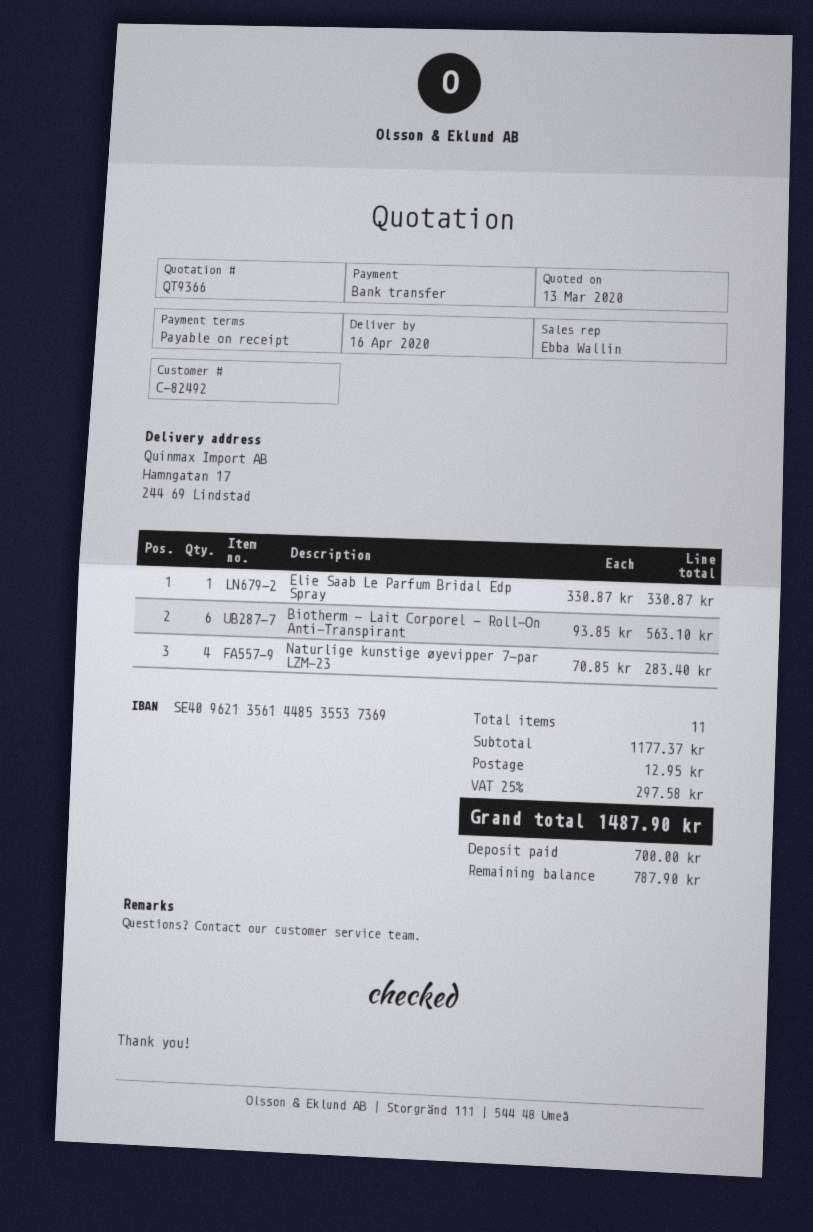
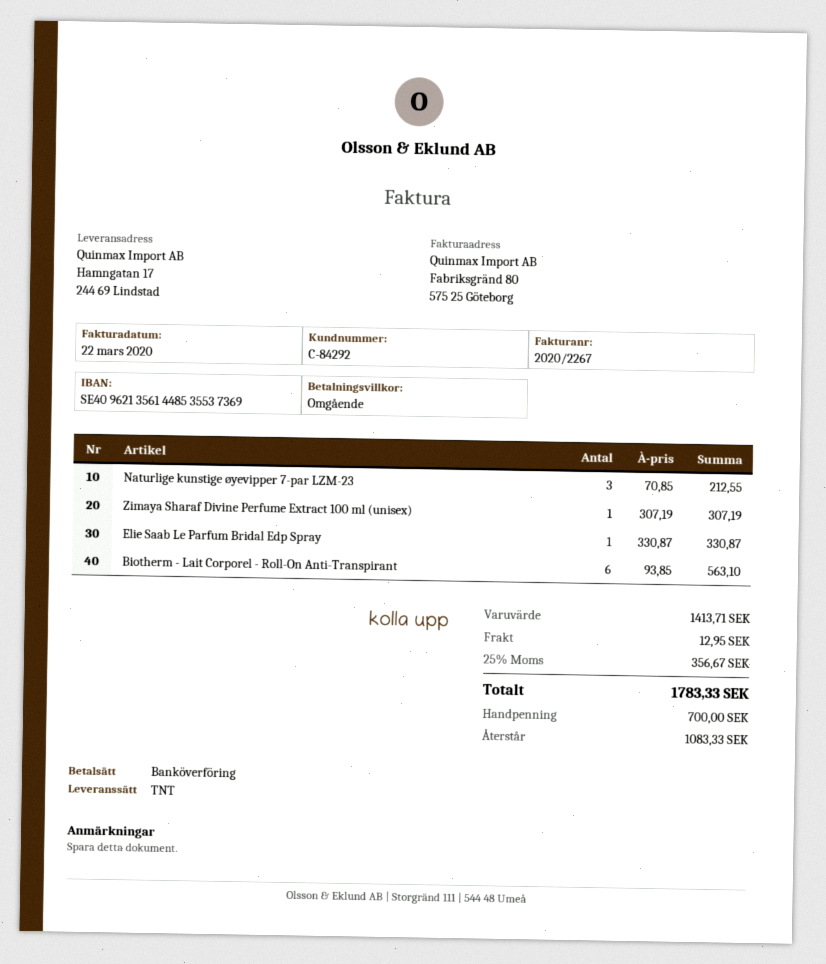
customer number: C-82492 -> C-84292
Naturlige kunstige øyevipper 7-par LZM-23: 4 x 70.85 = 283.40 -> 3 x 70.85 = 212.55
Zimaya Sharaf Divine Perfume Extract 100 ml (unisex): none -> 1 x 307.19 = 307.19
subtotal: 1177.37 -> 1413.71
tax: 25% = 297.58 -> 25% = 356.67
total: 1487.90 -> 1783.33
balance: 787.90 -> 1083.33

